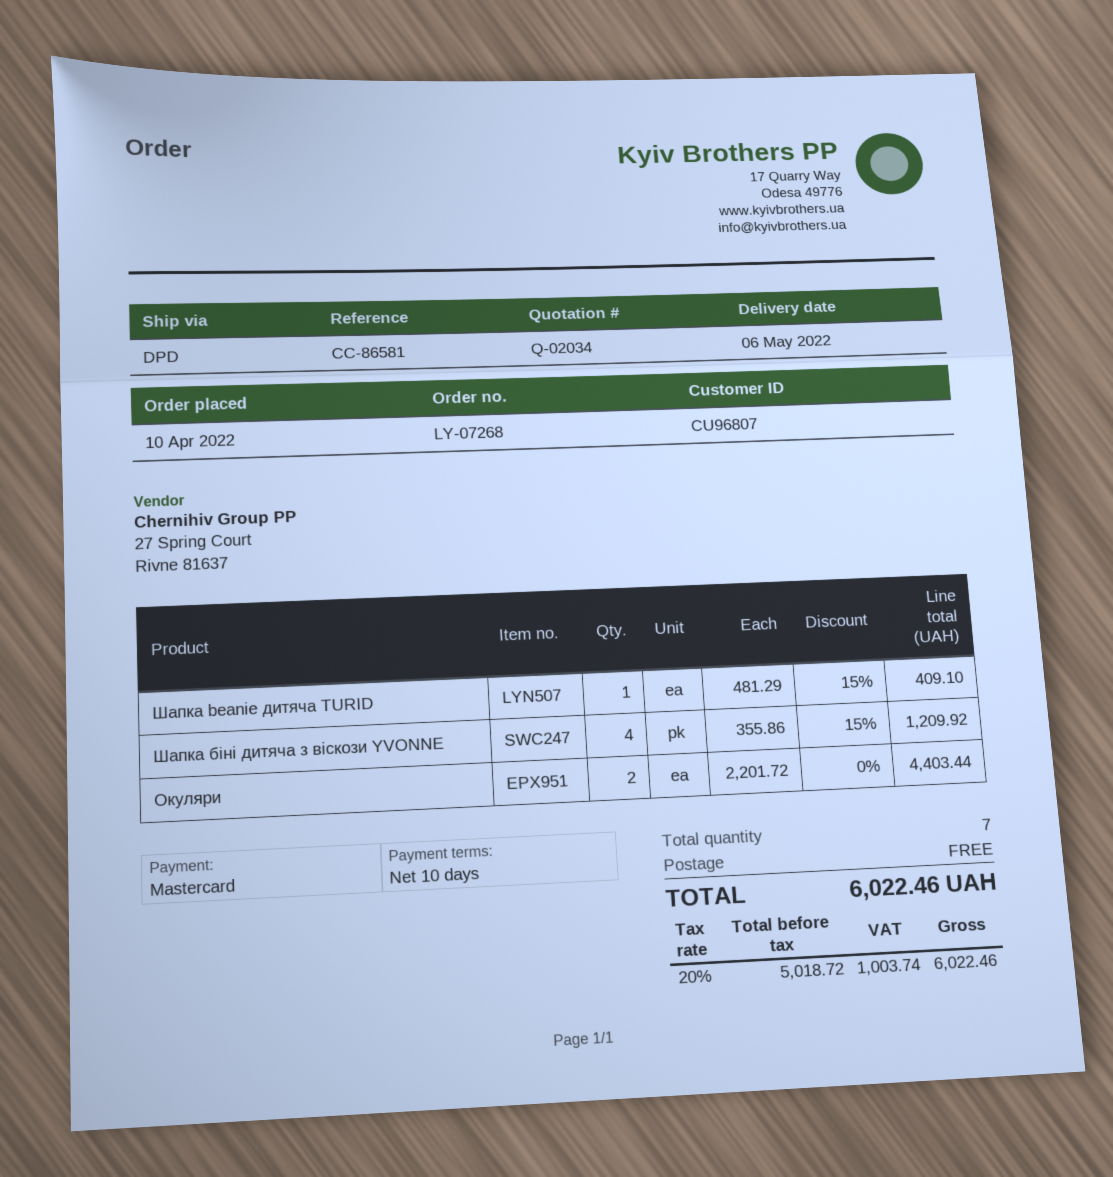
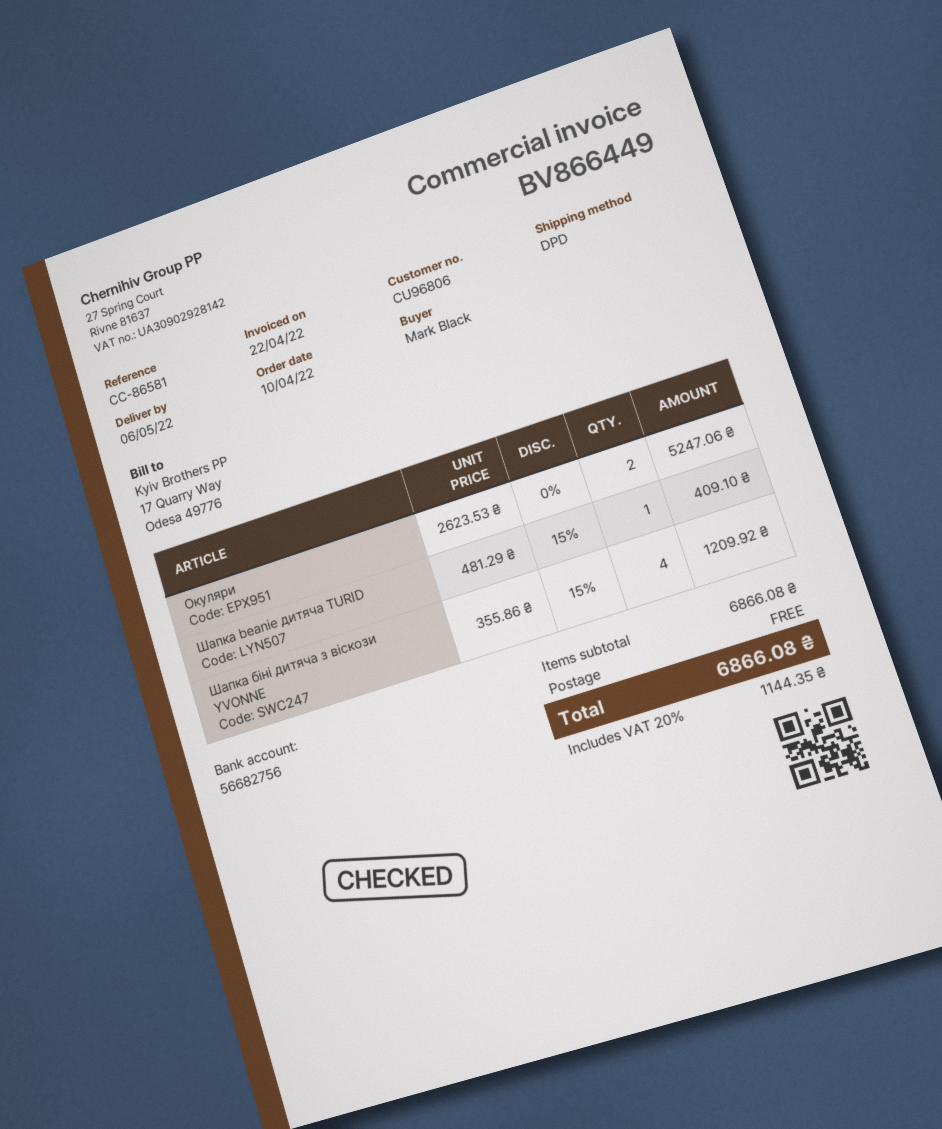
customer number: CU96807 -> CU96806
Окуляри: 2 x 2201.72 = 4403.44 -> 2 x 2623.53 = 5247.06
tax: 20% = 1003.74 -> 20% = 1144.35
total: 6022.46 -> 6866.08

